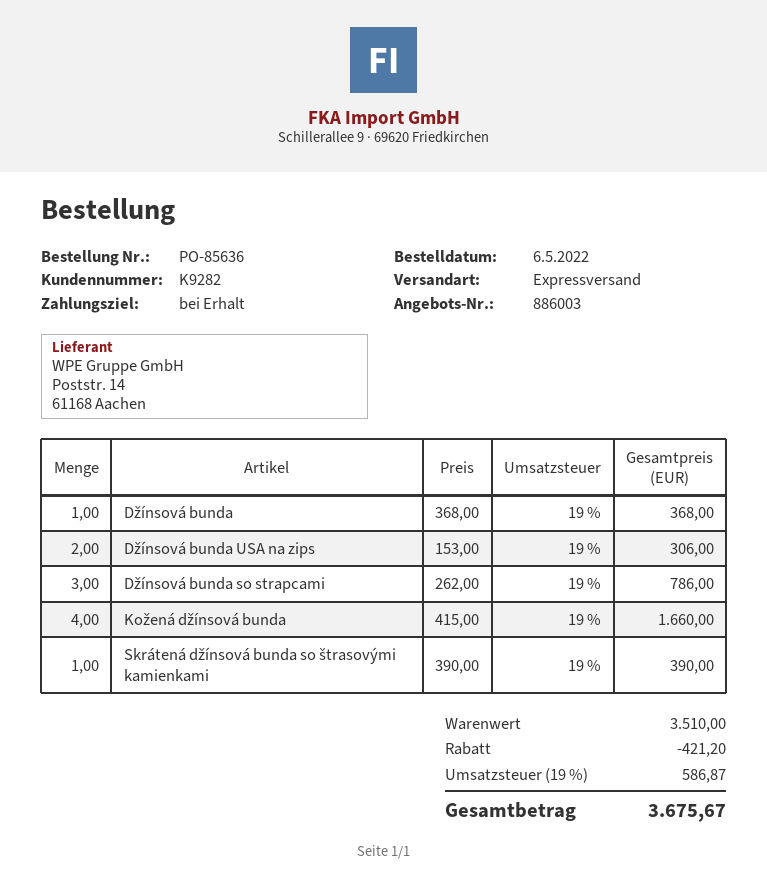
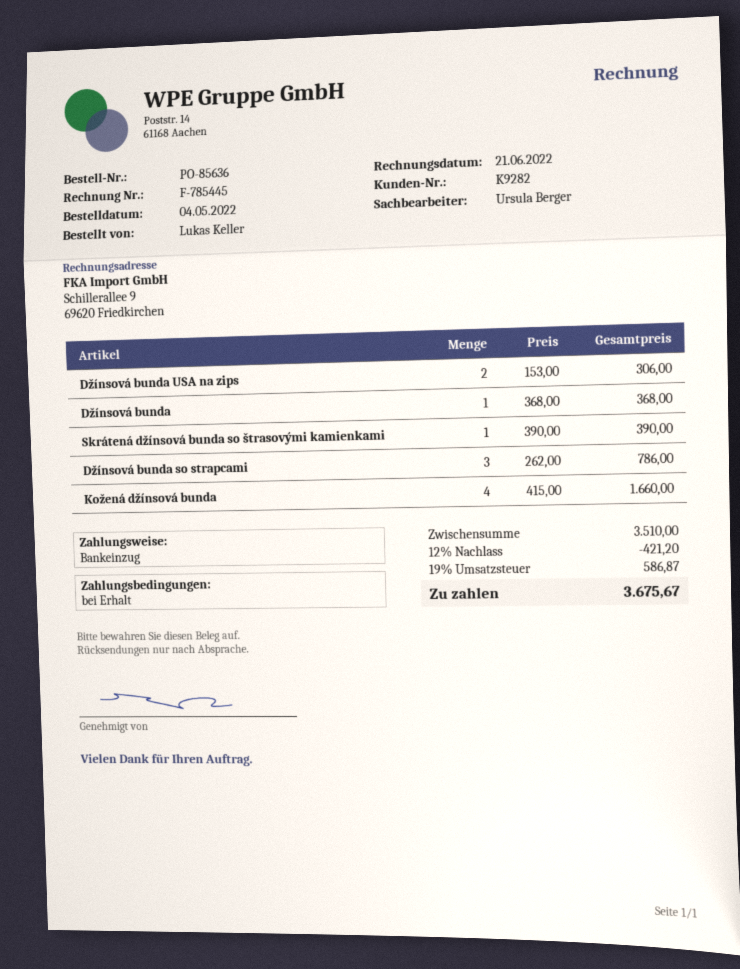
order date: 2022-05-06 -> 2022-05-04

